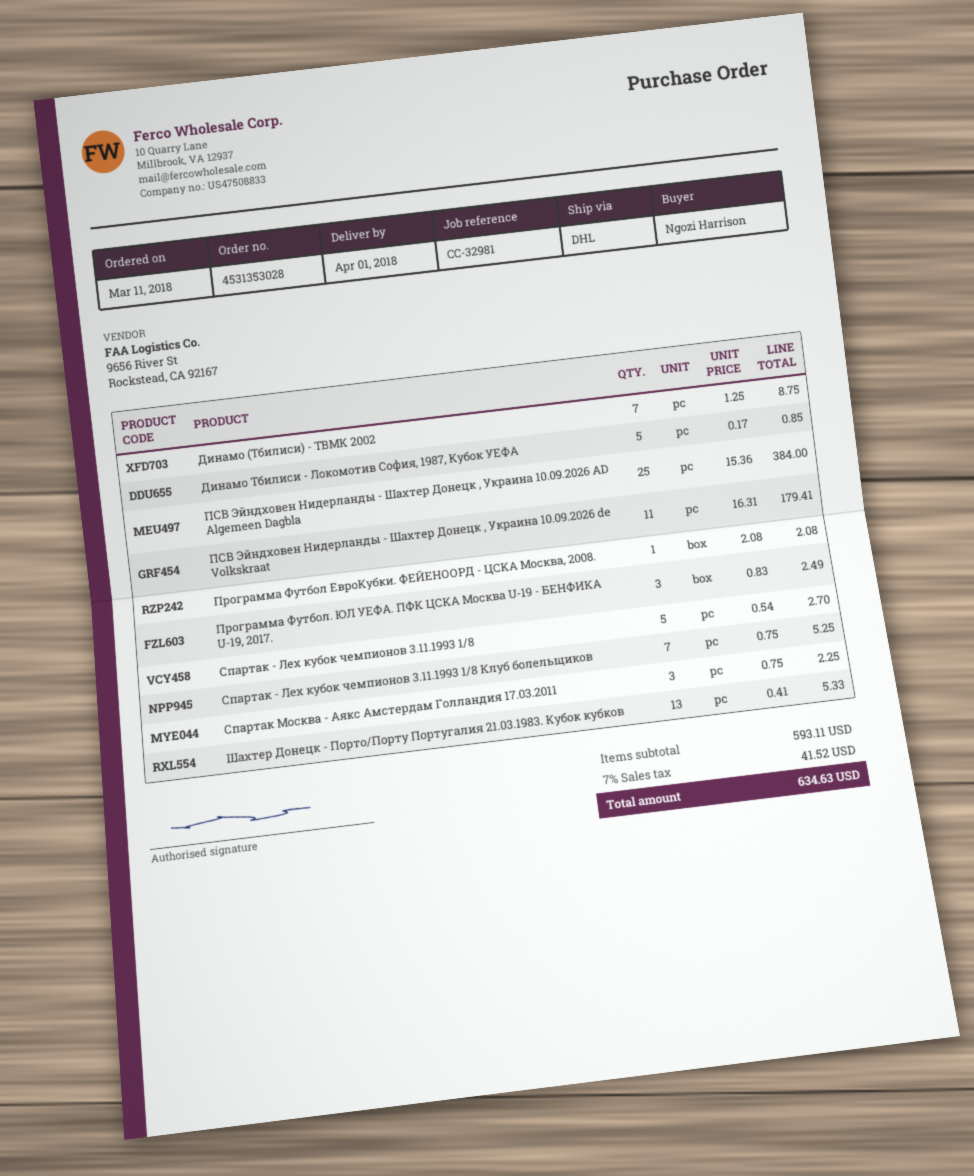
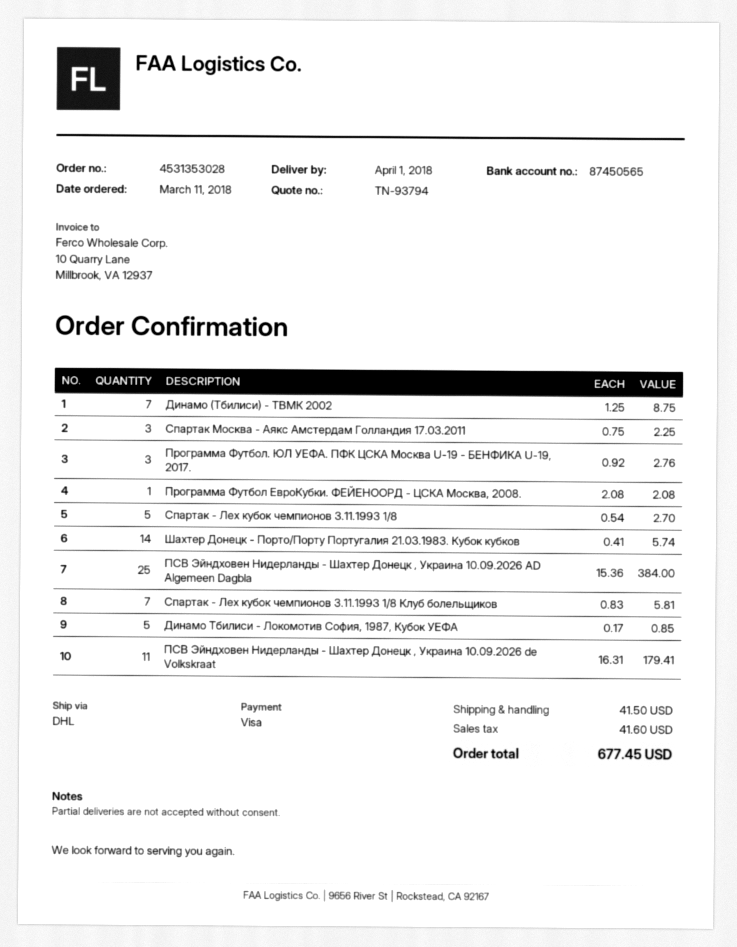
Программа Футбол. ЮЛ УЕФА. ПФК ЦСКА Москва U-19 - БЕНФИКА U-19, 2017.: 3 x 0.83 = 2.49 -> 3 x 0.92 = 2.76
Спартак - Лех кубок чемпионов 3.11.1993 1/8 Клуб болельщиков: 7 x 0.75 = 5.25 -> 7 x 0.83 = 5.81
Шахтер Донецк - Порто/Порту Португалия 21.03.1983. Кубок кубков: 13 x 0.41 = 5.33 -> 14 x 0.41 = 5.74
shipping: none -> 41.50
tax: 41.52 -> 41.60
total: 634.63 -> 677.45

